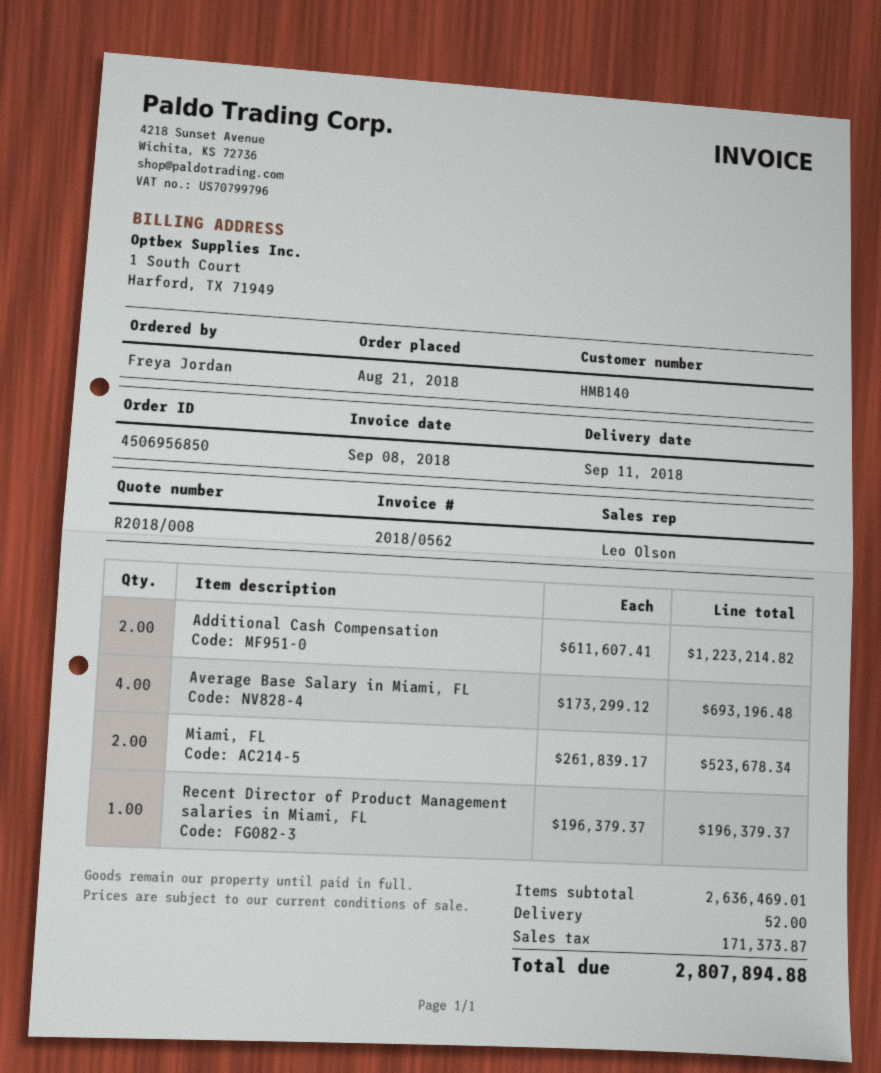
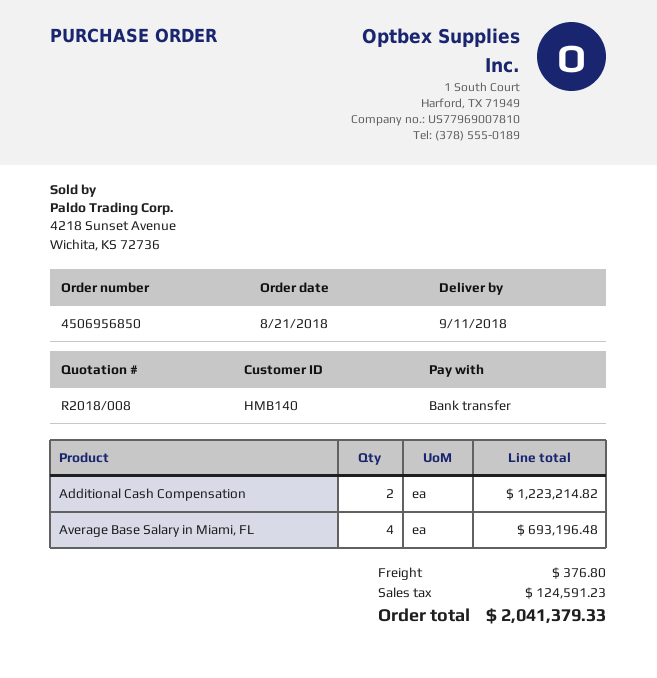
Miami, FL: 2 for 523678.34 -> none
Recent Director of Product Management salaries in Miami, FL: 1 for 196379.37 -> none
shipping: 52.00 -> 376.80
tax: 171373.87 -> 124591.23
total: 2807894.88 -> 2041379.33

